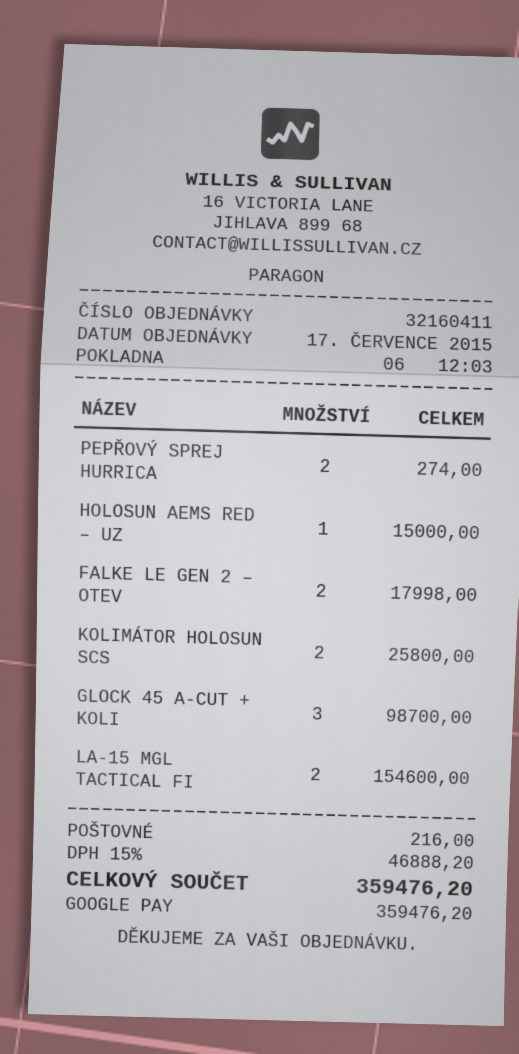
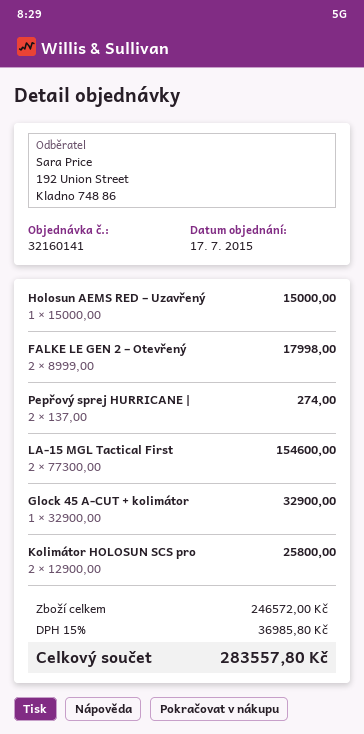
order number: 32160411 -> 32160141
GLOCK 45 A-CUT + KOLI: 3 for 98700.00 -> 1 for 32900.00
shipping: 216.00 -> none
tax: 15% = 46888.20 -> 15% = 36985.80
total: 359476.20 -> 283557.80

